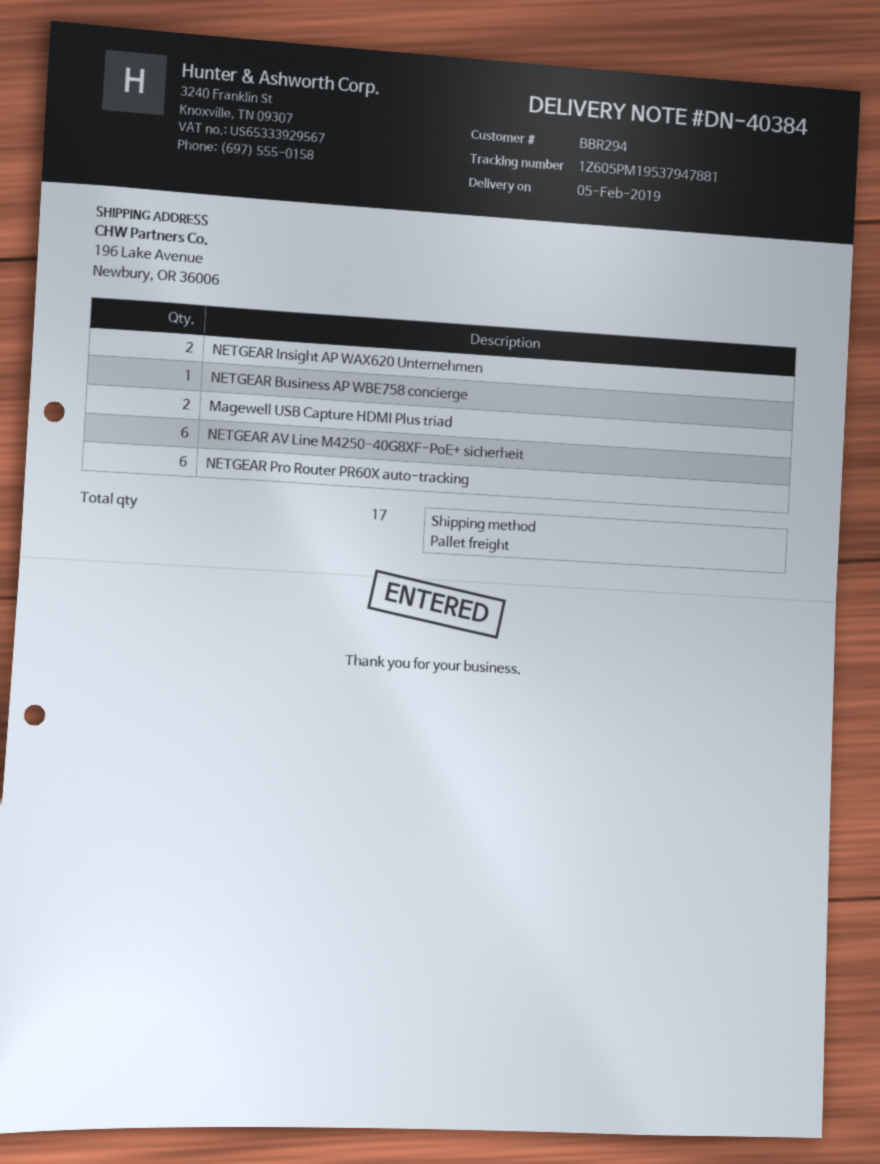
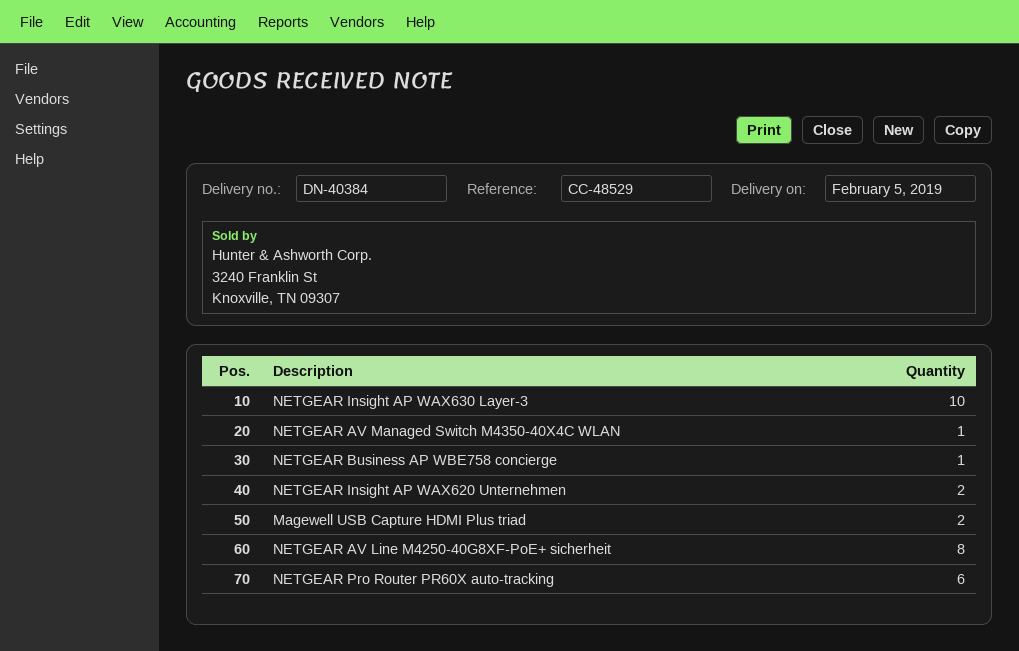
NETGEAR AV Line M4250-40G8XF-PoE+ sicherheit: 6 -> 8
NETGEAR Insight AP WAX630 Layer-3: none -> 10
NETGEAR AV Managed Switch M4350-40X4C WLAN: none -> 1

